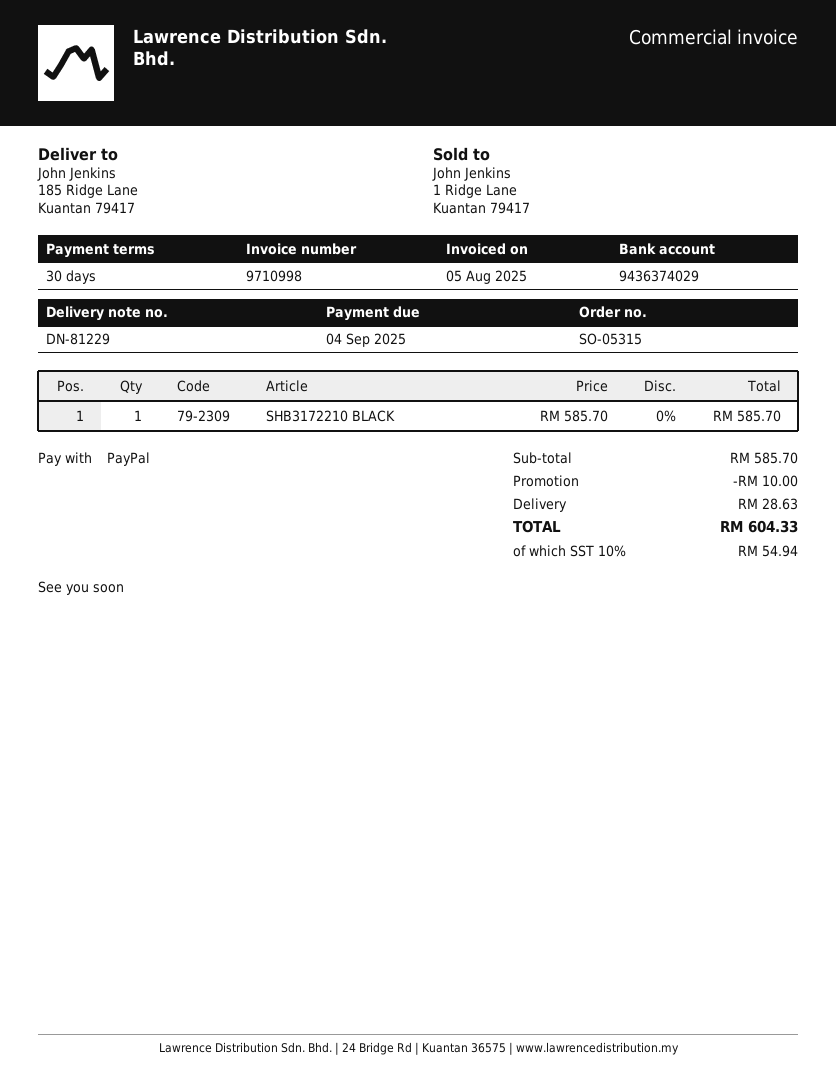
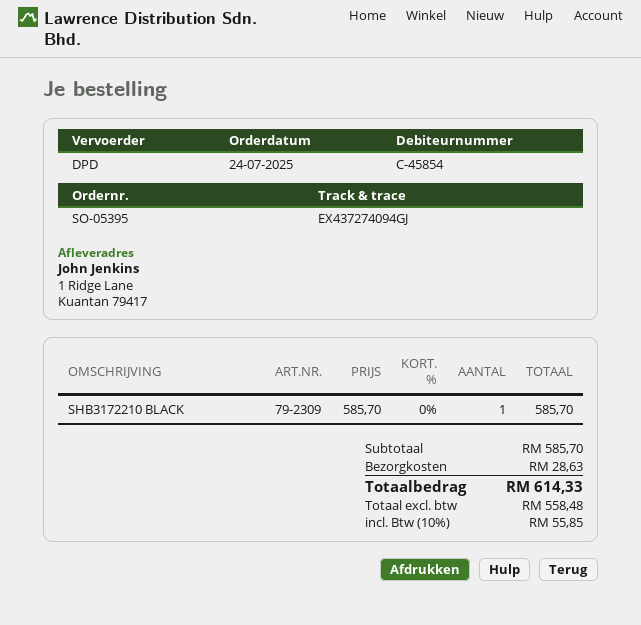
order number: SO-05315 -> SO-05395
ship to: 185 Ridge Lane, Kuantan 79417 -> 1 Ridge Lane, Kuantan 79417
discount: 10.00 -> none
tax: 10% = 54.94 -> 10% = 55.85
total: 604.33 -> 614.33

